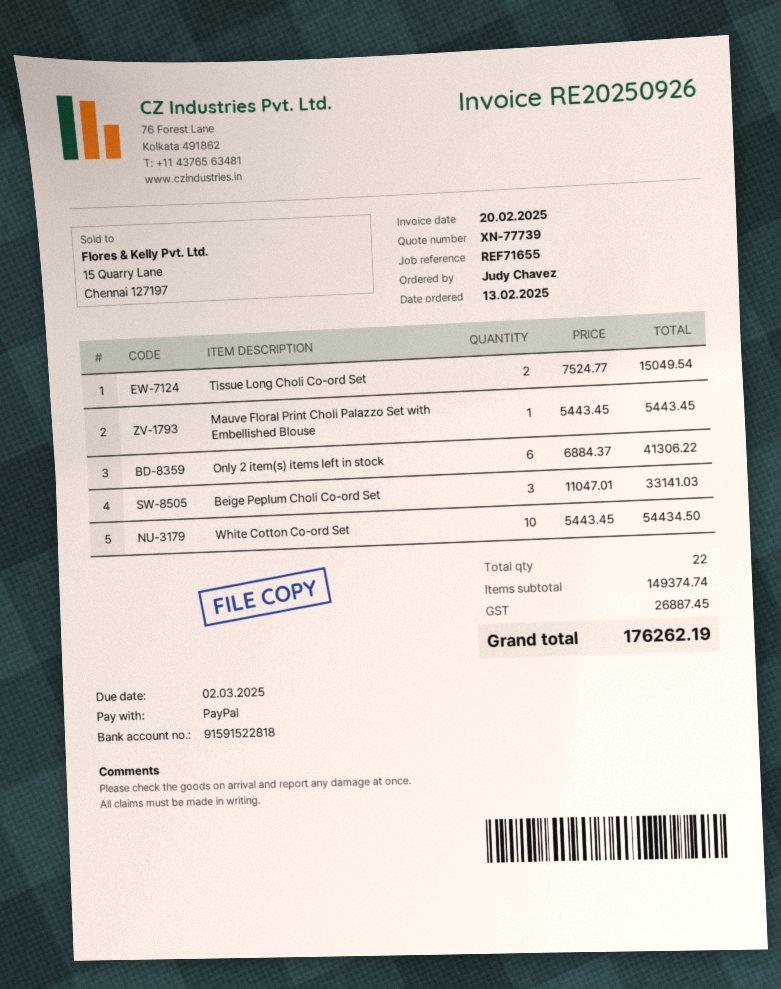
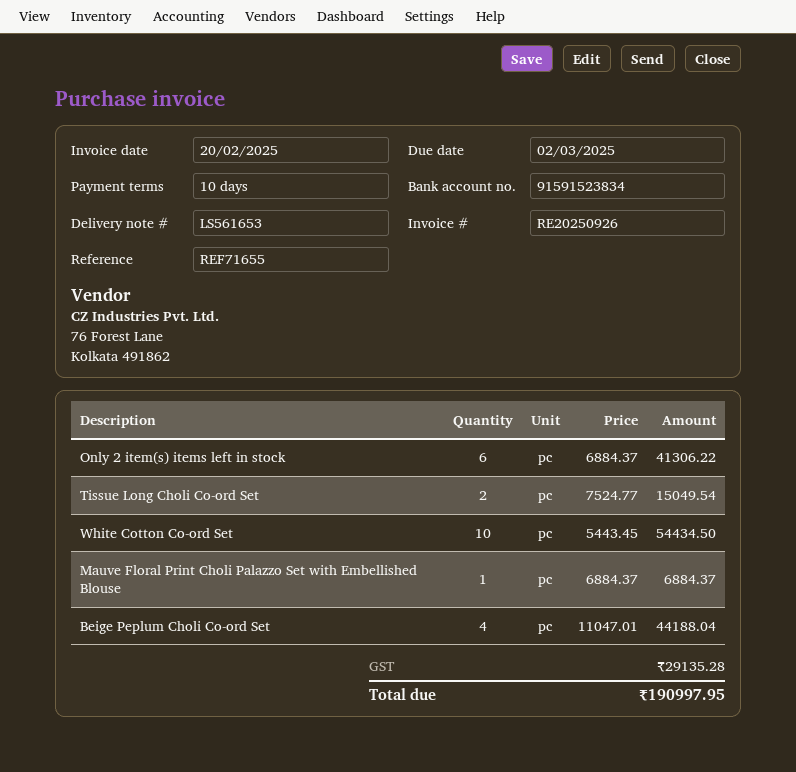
bank account: 91591522818 -> 91591523834
Mauve Floral Print Choli Palazzo Set with Embellished Blouse: 1 x 5443.45 = 5443.45 -> 1 x 6884.37 = 6884.37
Beige Peplum Choli Co-ord Set: 3 x 11047.01 = 33141.03 -> 4 x 11047.01 = 44188.04
tax: 26887.45 -> 29135.28
total: 176262.19 -> 190997.95

